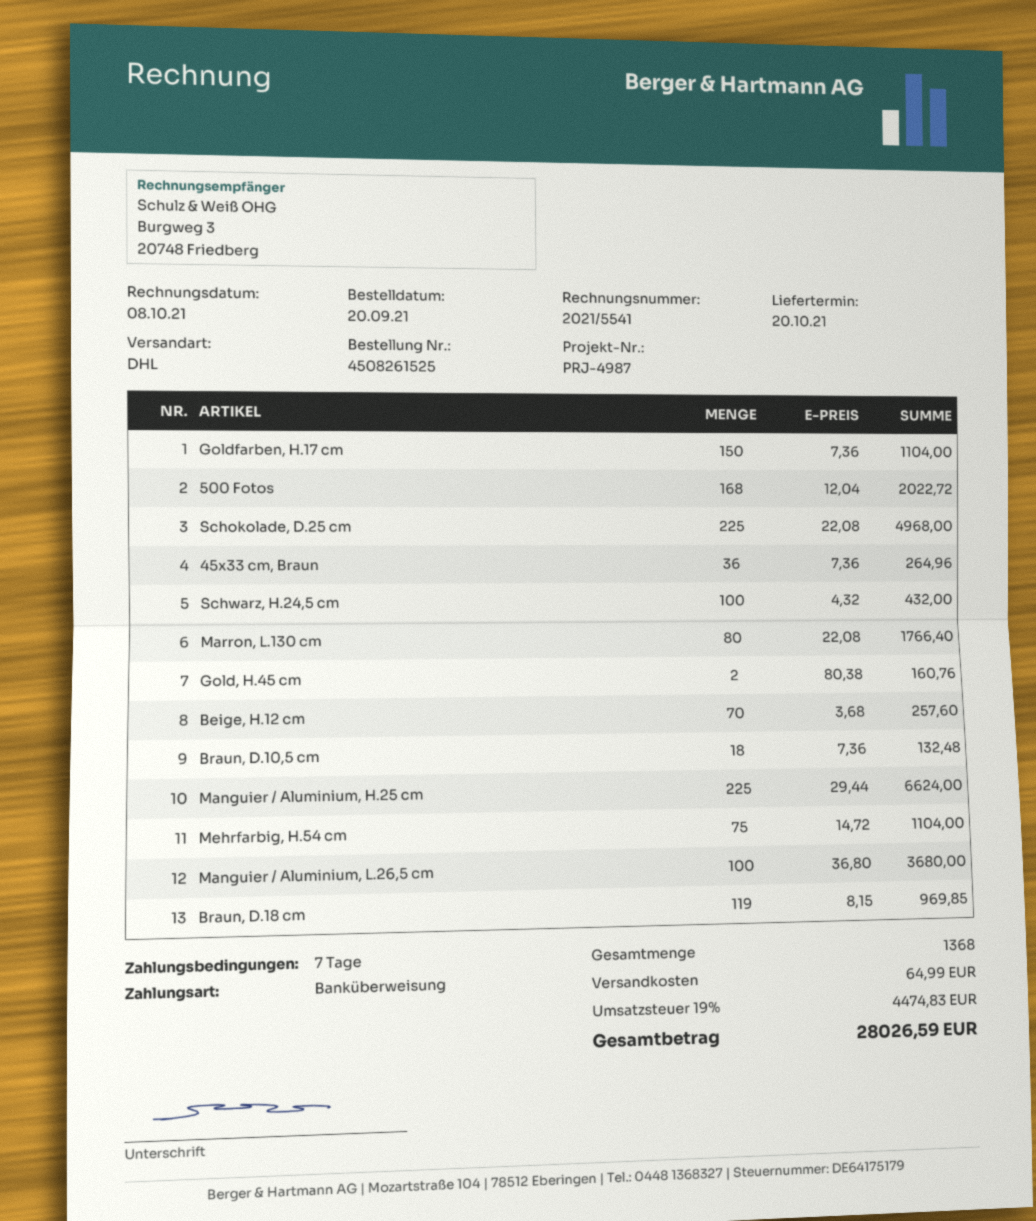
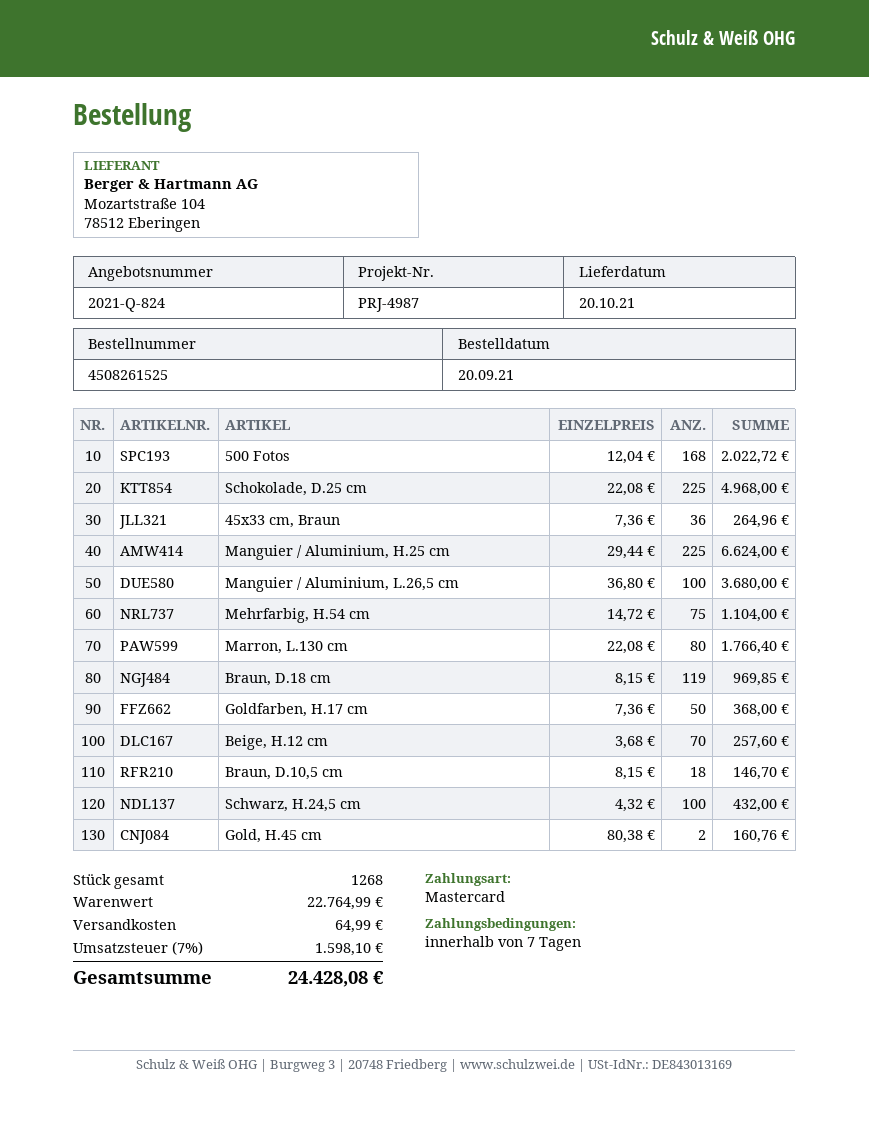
payment method: bank transfer -> Mastercard
Goldfarben, H.17 cm: 150 x 7.36 = 1104.00 -> 50 x 7.36 = 368.00
Braun, D.10,5 cm: 18 x 7.36 = 132.48 -> 18 x 8.15 = 146.70
total quantity: 1368 -> 1268
tax: 19% = 4474.83 -> 7% = 1598.10
total: 28026.59 -> 24428.08

